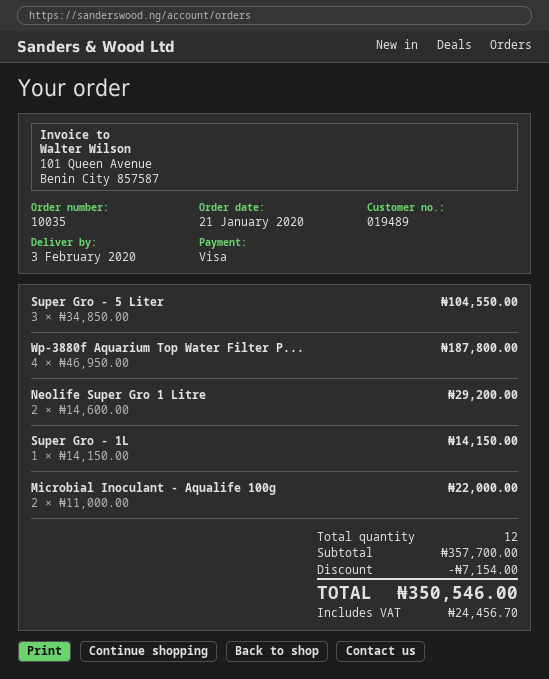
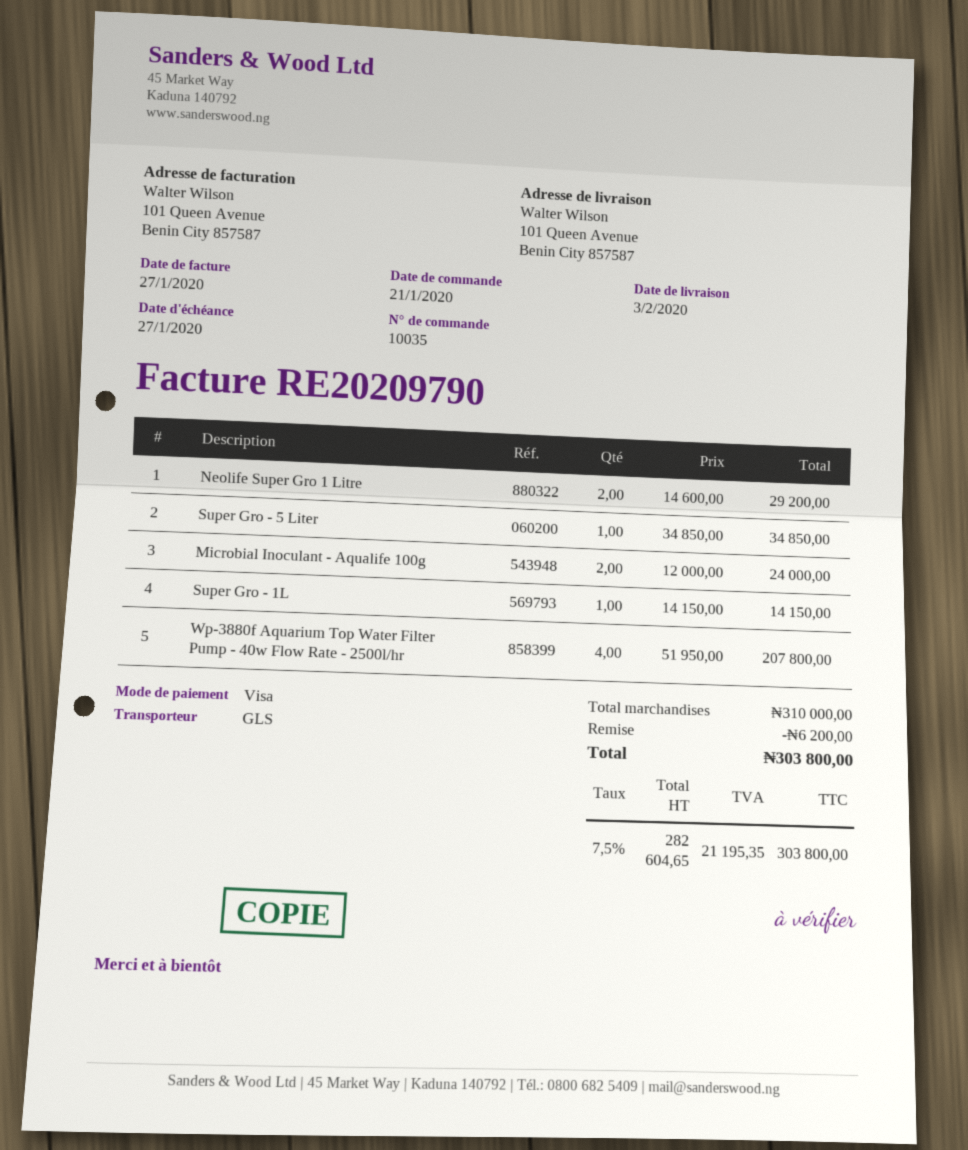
Super Gro - 5 Liter: 3 x 34850.00 = 104550.00 -> 1 x 34850.00 = 34850.00
Wp-3880f Aquarium Top Water Filter P...: 4 x 46950.00 = 187800.00 -> 4 x 51950.00 = 207800.00
Microbial Inoculant - Aqualife 100g: 2 x 11000.00 = 22000.00 -> 2 x 12000.00 = 24000.00
subtotal: 357700.00 -> 310000.00
discount: 7154.00 -> 6200.00
tax: 24456.70 -> 21195.35
total: 350546.00 -> 303800.00

